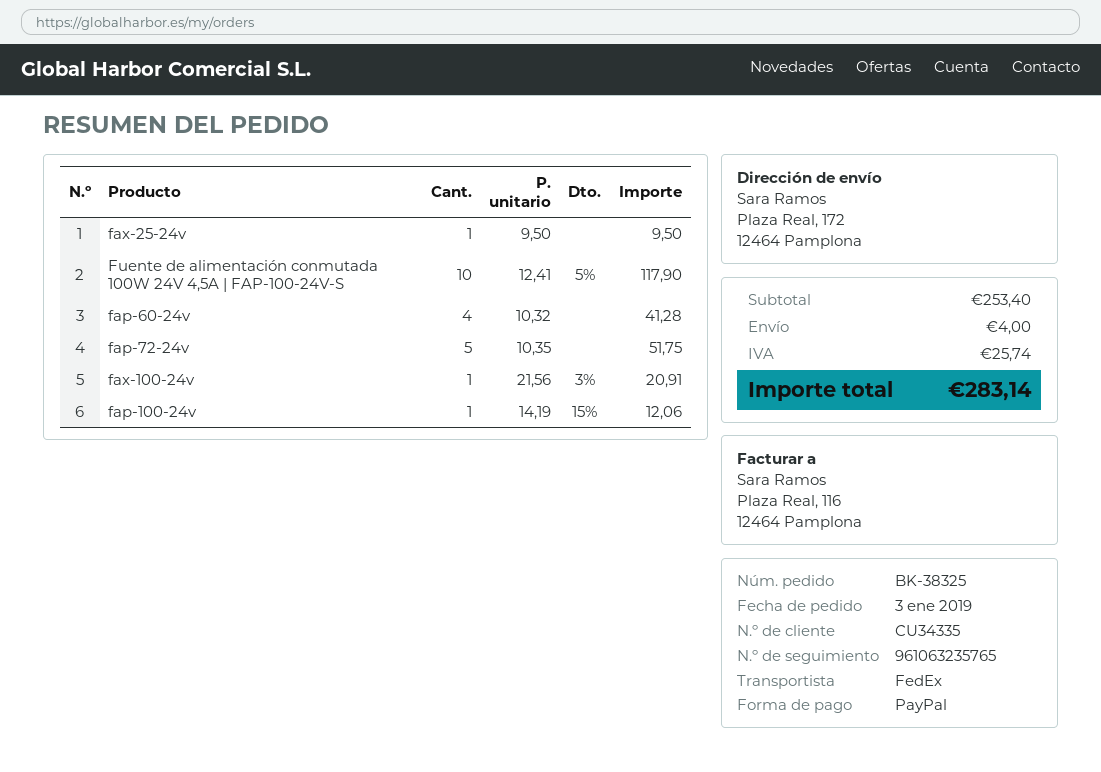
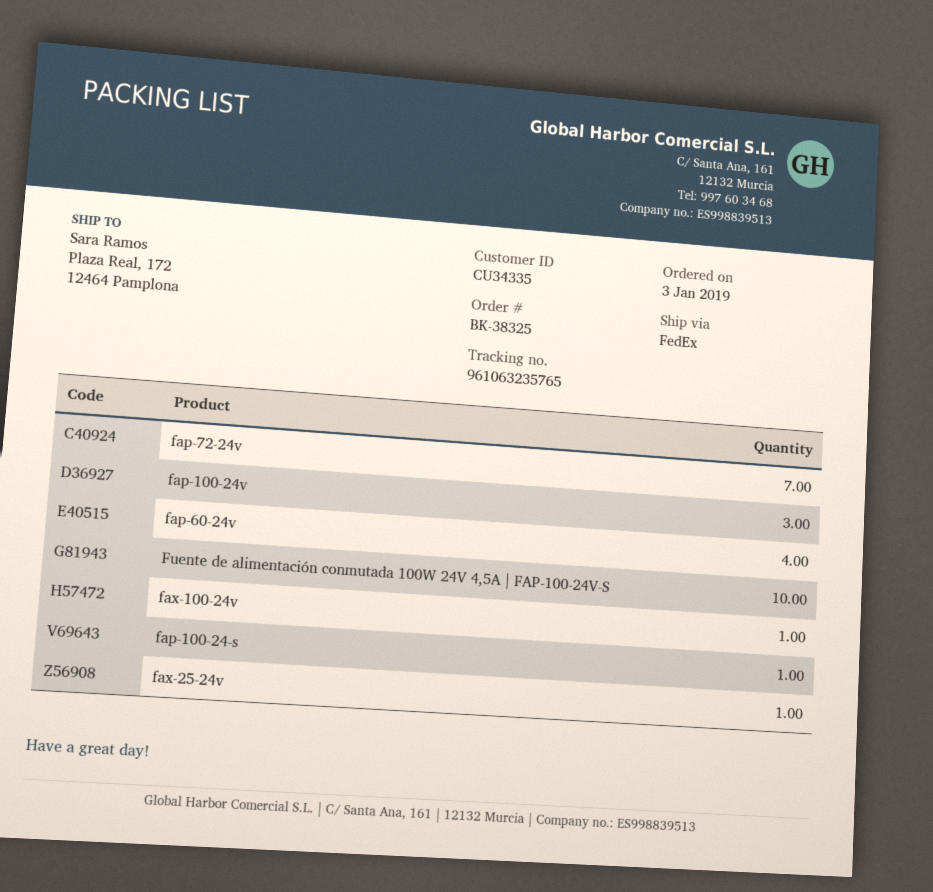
fap-72-24v: 5 -> 7
fap-100-24v: 1 -> 3
fap-100-24-s: none -> 1

